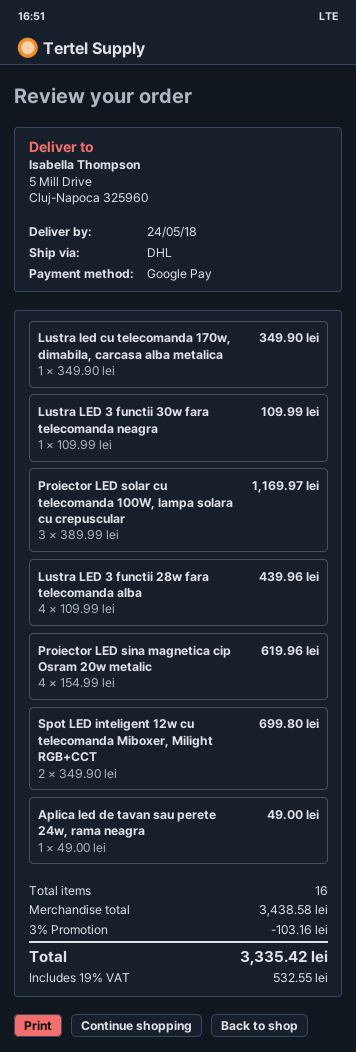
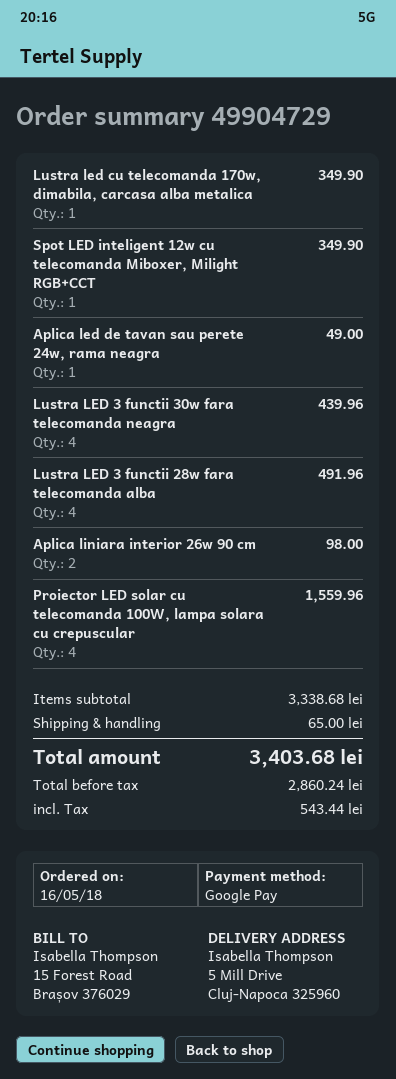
Lustra LED 3 functii 30w fara telecomanda neagra: 1 for 109.99 -> 4 for 439.96
Proiector LED solar cu telecomanda 100W, lampa solara cu crepuscular: 3 for 1169.97 -> 4 for 1559.96
Lustra LED 3 functii 28w fara telecomanda alba: 4 for 439.96 -> 4 for 491.96
Proiector LED sina magnetica cip Osram 20w metalic: 4 for 619.96 -> none
Spot LED inteligent 12w cu telecomanda Miboxer, Milight RGB+CCT: 2 for 699.80 -> 1 for 349.90
Aplica liniara interior 26w 90 cm: none -> 2 for 98.00
subtotal: 3438.58 -> 3338.68
discount: 3% = 103.16 -> none
shipping: none -> 65.00
tax: 532.55 -> 543.44
total: 3335.42 -> 3403.68

